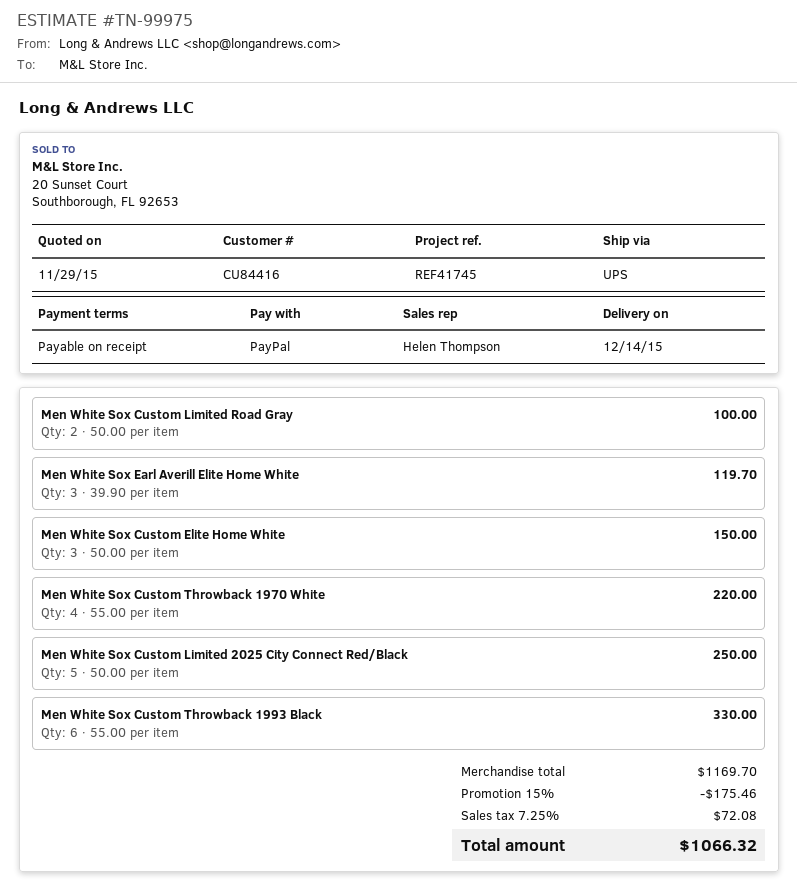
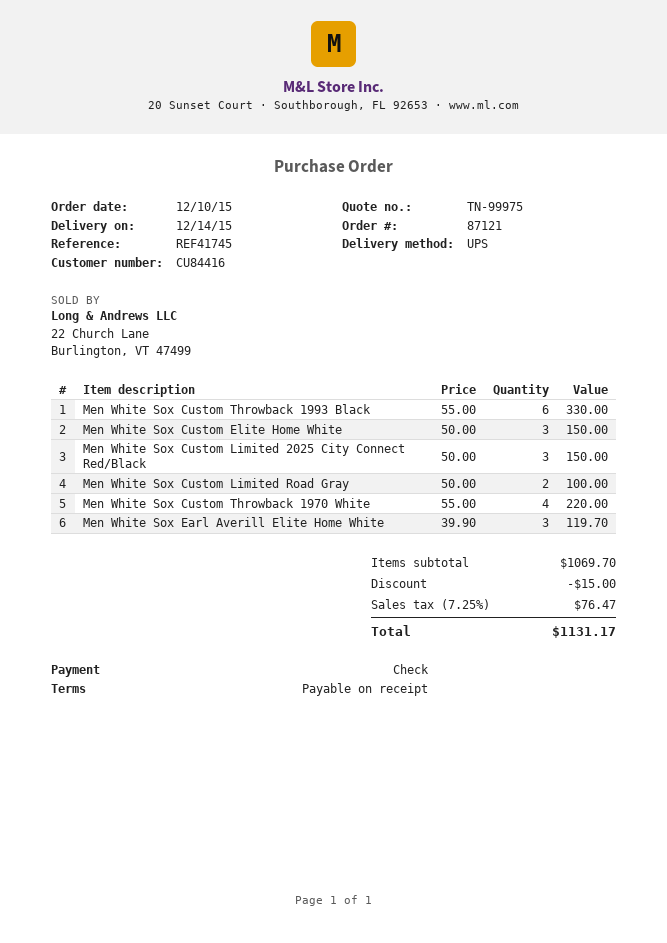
payment method: PayPal -> cheque
Men White Sox Custom Limited 2025 City Connect Red/Black: 5 x 50.00 = 250.00 -> 3 x 50.00 = 150.00
subtotal: 1169.70 -> 1069.70
discount: 175.46 -> 15.00
tax: 7.25% = 72.08 -> 7.25% = 76.47
total: 1066.32 -> 1131.17

